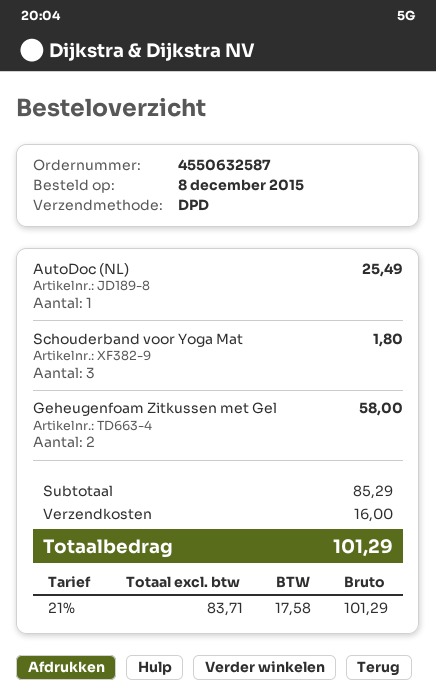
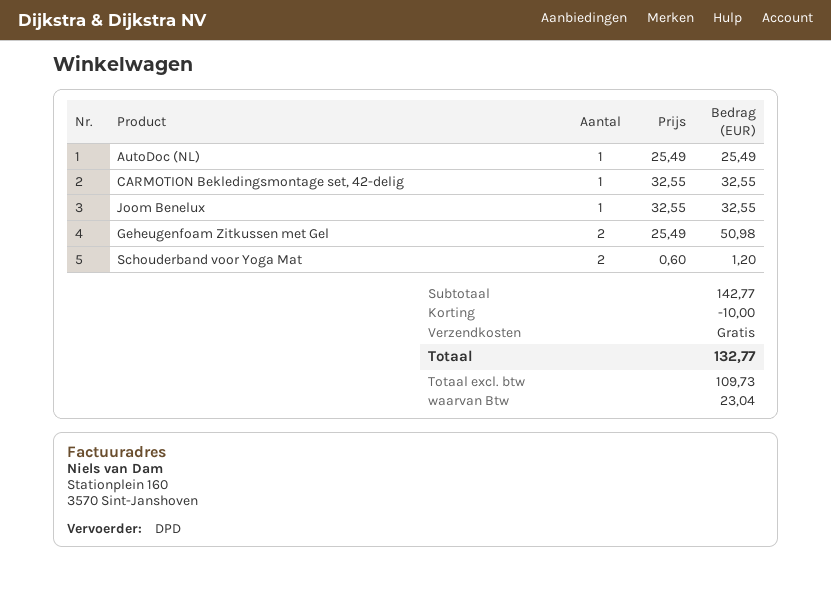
Schouderband voor Yoga Mat: 3 for 1.80 -> 2 for 1.20
Geheugenfoam Zitkussen met Gel: 2 for 58.00 -> 2 for 50.98
CARMOTION Bekledingsmontage set, 42-delig: none -> 1 for 32.55
Joom Benelux: none -> 1 for 32.55
subtotal: 85.29 -> 142.77
discount: none -> 10.00
shipping: 16.00 -> 0.00
net: 83.71 -> 109.73
tax: 17.58 -> 23.04
total: 101.29 -> 132.77

